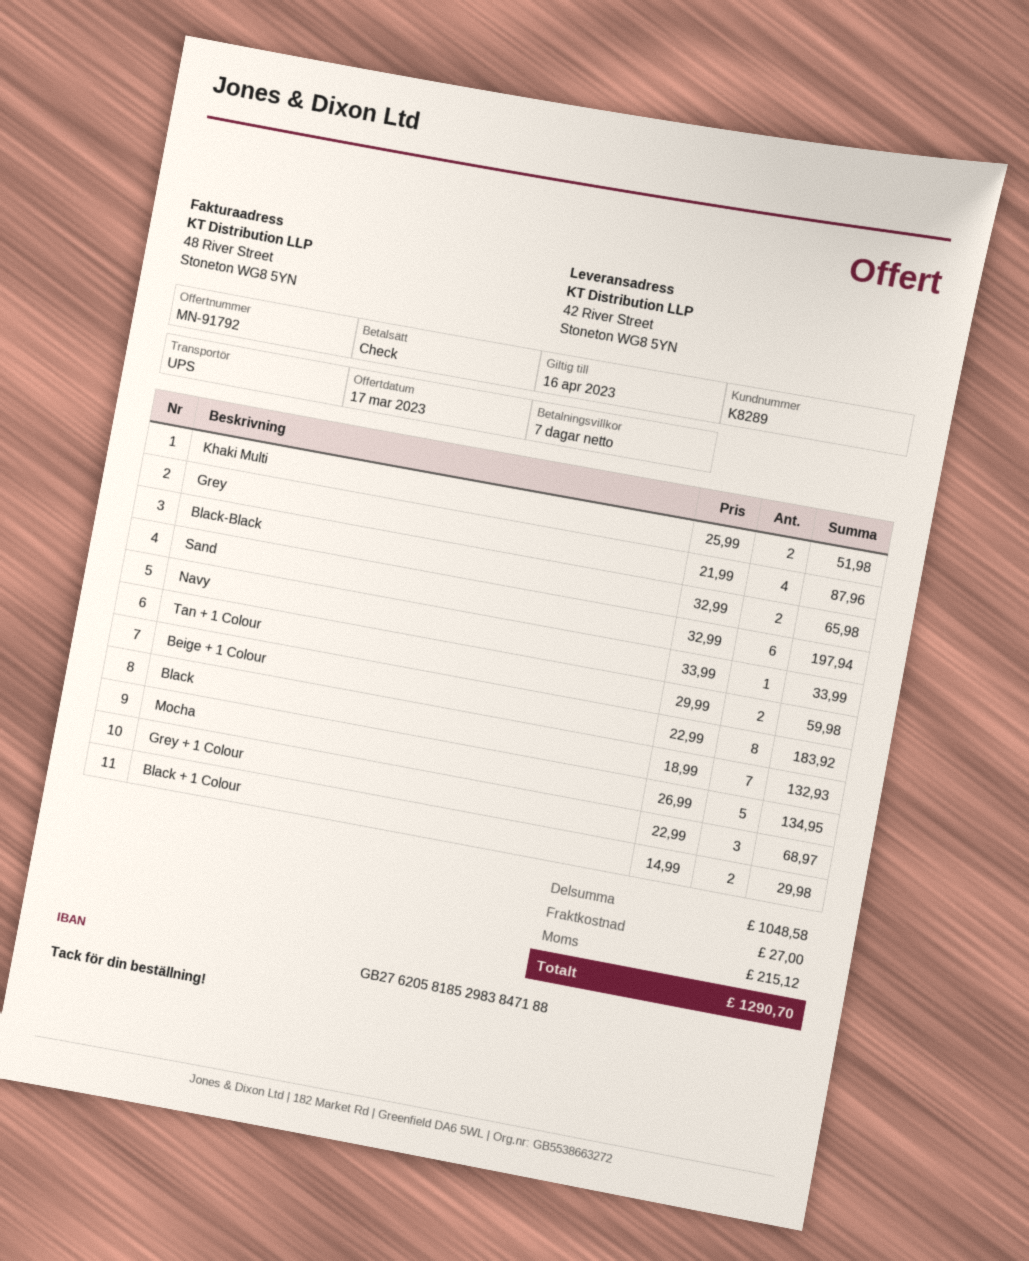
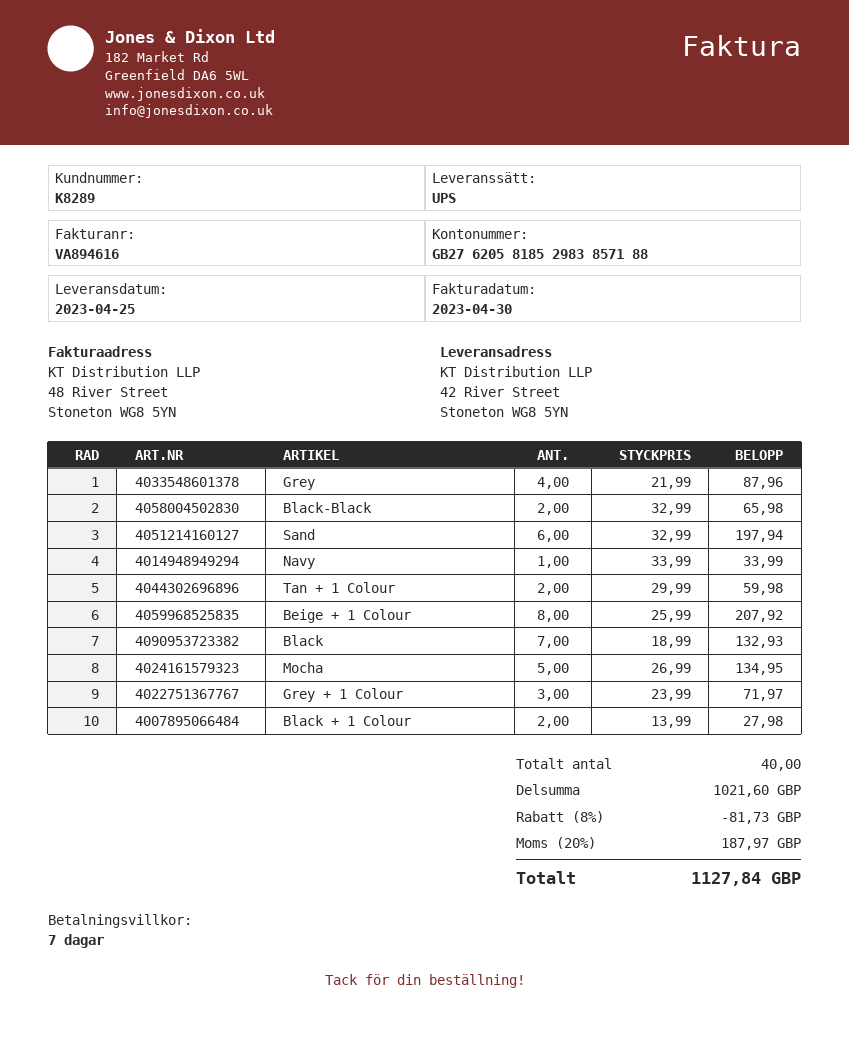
bank account: GB27620581852983847188 -> GB27620581852983857188
Khaki Multi: 2 x 25.99 = 51.98 -> none
Beige + 1 Colour: 8 x 22.99 = 183.92 -> 8 x 25.99 = 207.92
Grey + 1 Colour: 3 x 22.99 = 68.97 -> 3 x 23.99 = 71.97
Black + 1 Colour: 2 x 14.99 = 29.98 -> 2 x 13.99 = 27.98
subtotal: 1048.58 -> 1021.60
discount: none -> 8% = 81.73
shipping: 27.00 -> none
tax: 215.12 -> 187.97
total: 1290.70 -> 1127.84

